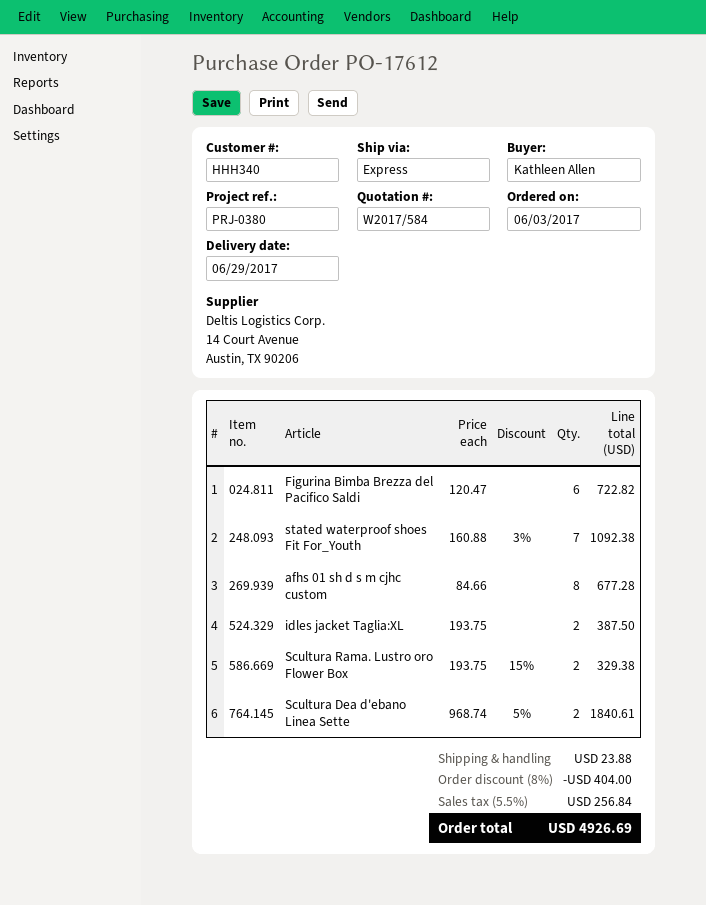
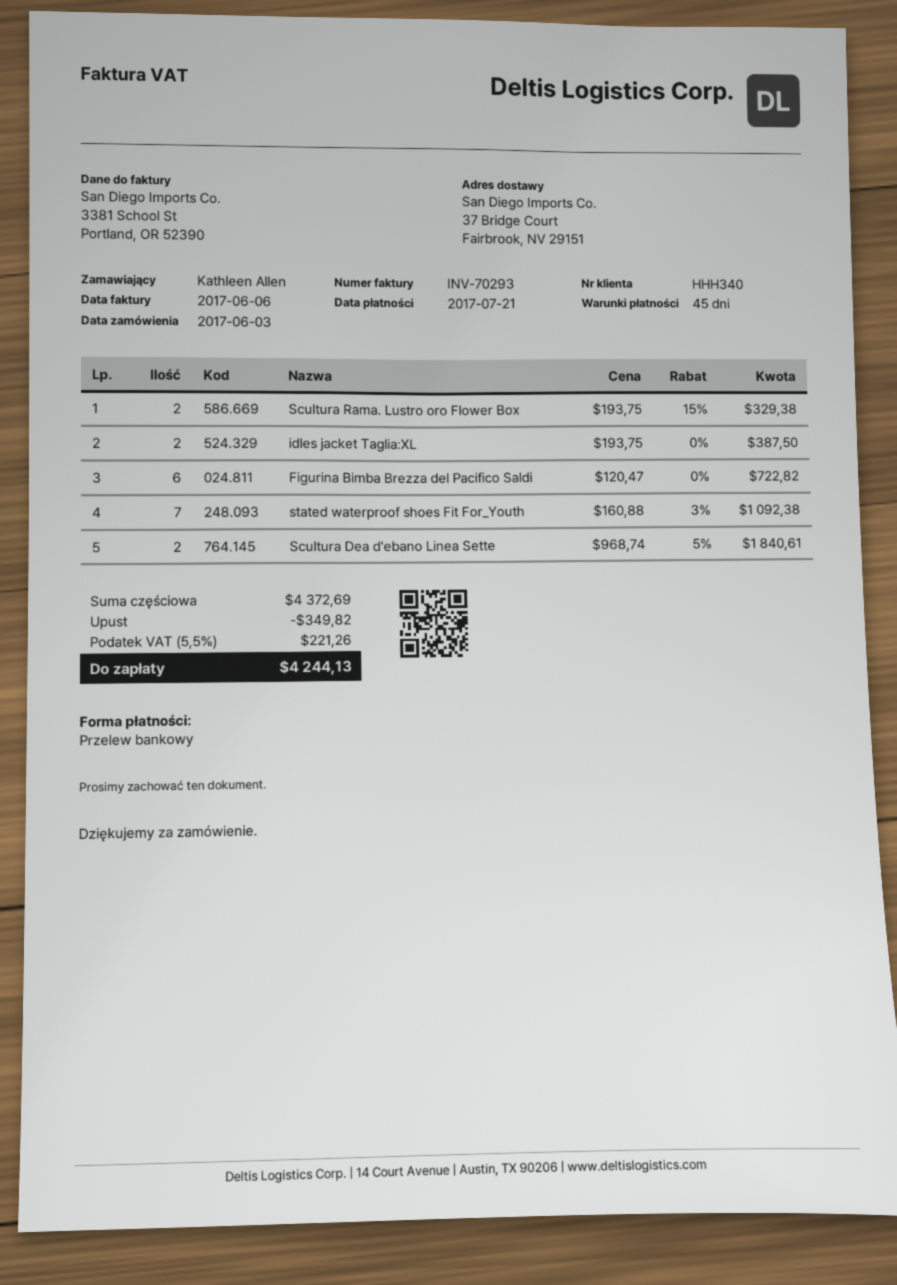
afhs 01 sh d s m cjhc custom: 8 x 84.66 = 677.28 -> none
discount: 404.00 -> 349.82
shipping: 23.88 -> none
tax: 5.5% = 256.84 -> 5.5% = 221.26
total: 4926.69 -> 4244.13

